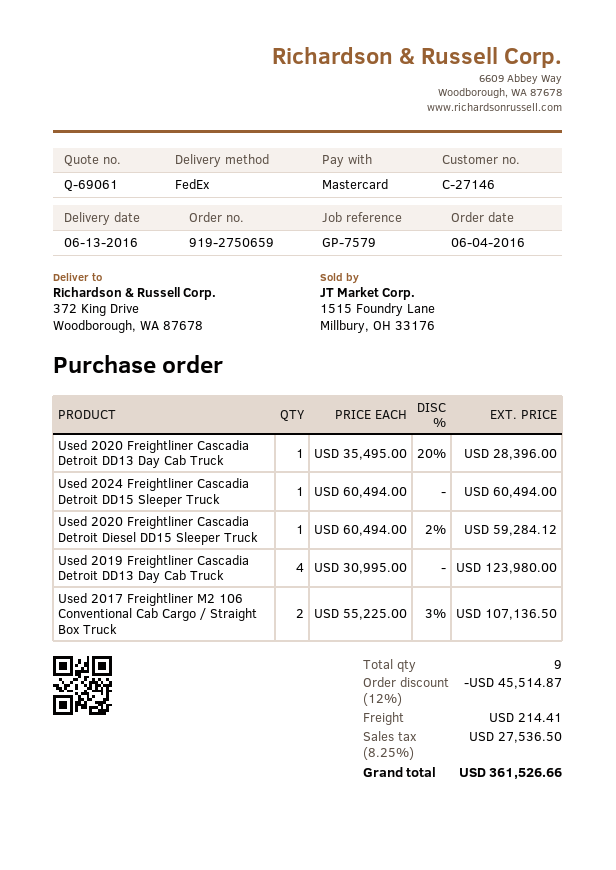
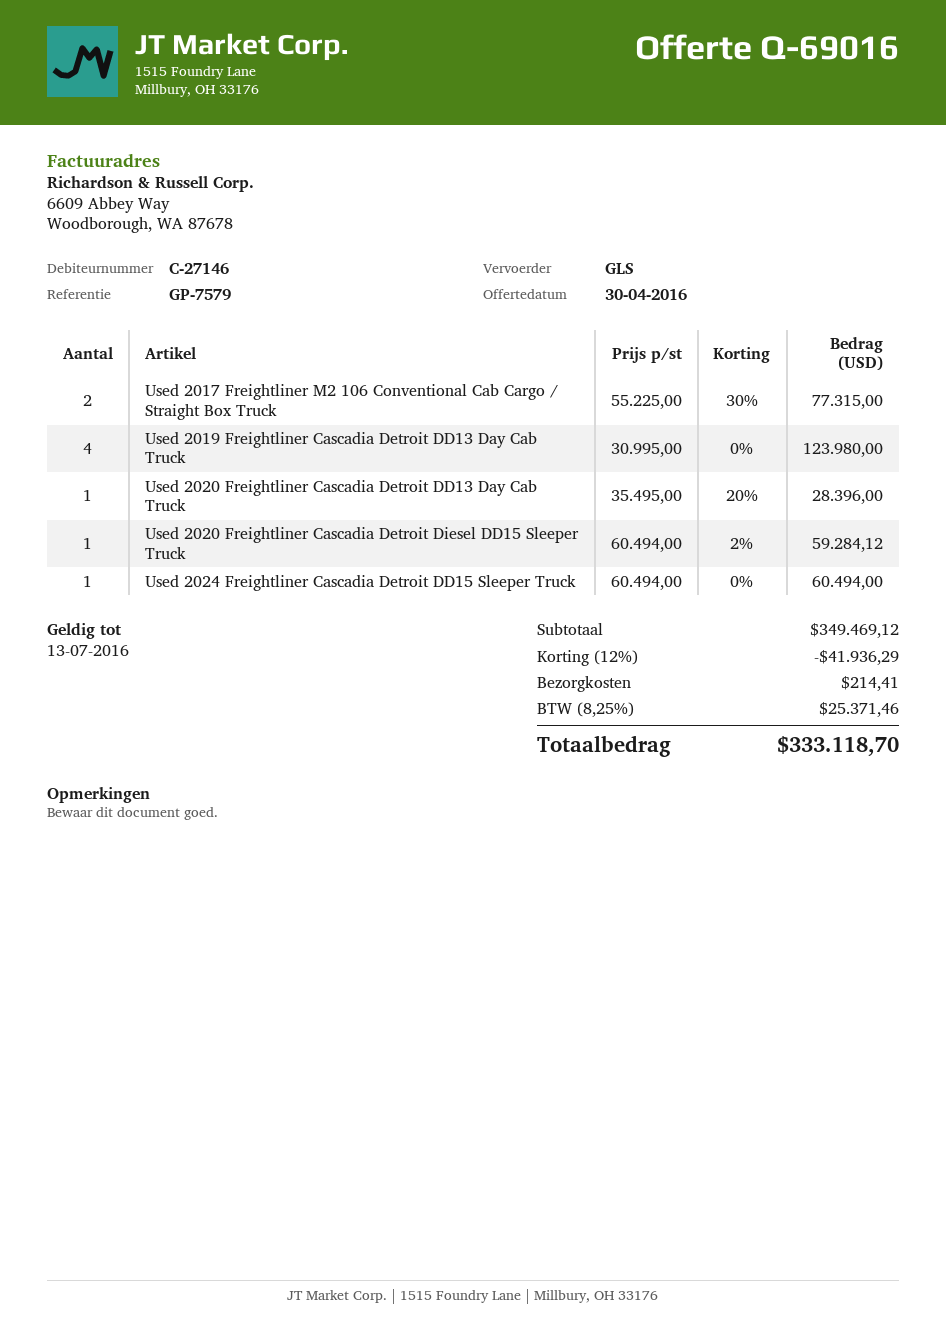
quote number: Q-69061 -> Q-69016
shipping method: FedEx -> GLS
Used 2017 Freightliner M2 106 Conventional Cab Cargo / Straight Box Truck: 2 x 55225.00 - 3% = 107136.50 -> 2 x 55225.00 - 30% = 77315.00
discount: 12% = 45514.87 -> 12% = 41936.29
tax: 8.25% = 27536.50 -> 8.25% = 25371.46
total: 361526.66 -> 333118.70

